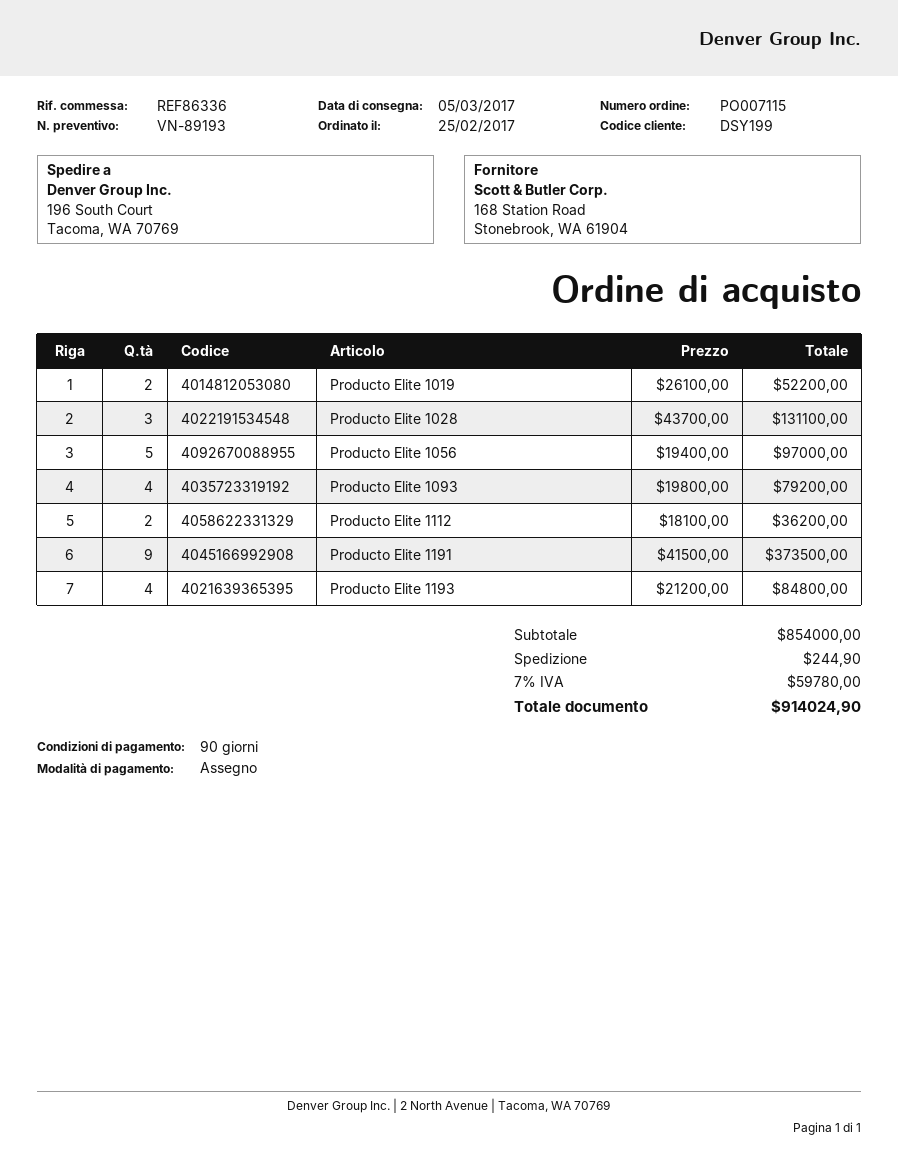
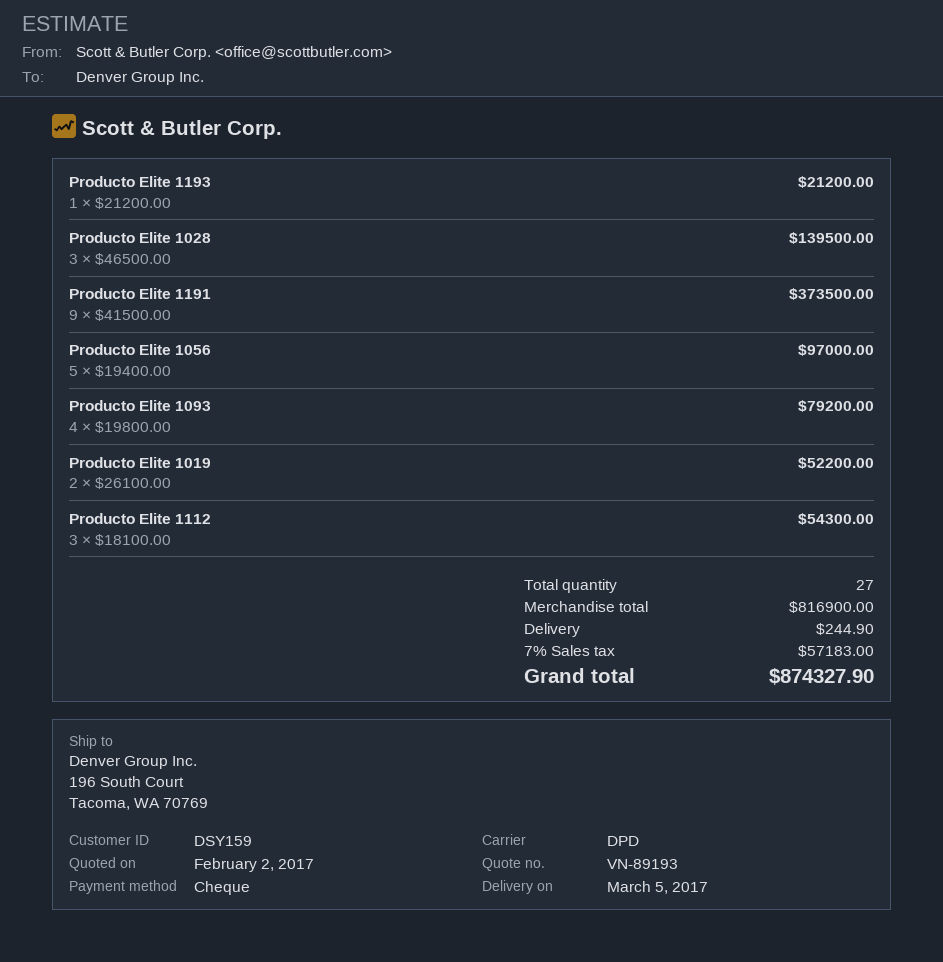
customer number: DSY199 -> DSY159
Producto Elite 1028: 3 x 43700.00 = 131100.00 -> 3 x 46500.00 = 139500.00
Producto Elite 1112: 2 x 18100.00 = 36200.00 -> 3 x 18100.00 = 54300.00
Producto Elite 1193: 4 x 21200.00 = 84800.00 -> 1 x 21200.00 = 21200.00
subtotal: 854000.00 -> 816900.00
tax: 7% = 59780.00 -> 7% = 57183.00
total: 914024.90 -> 874327.90

